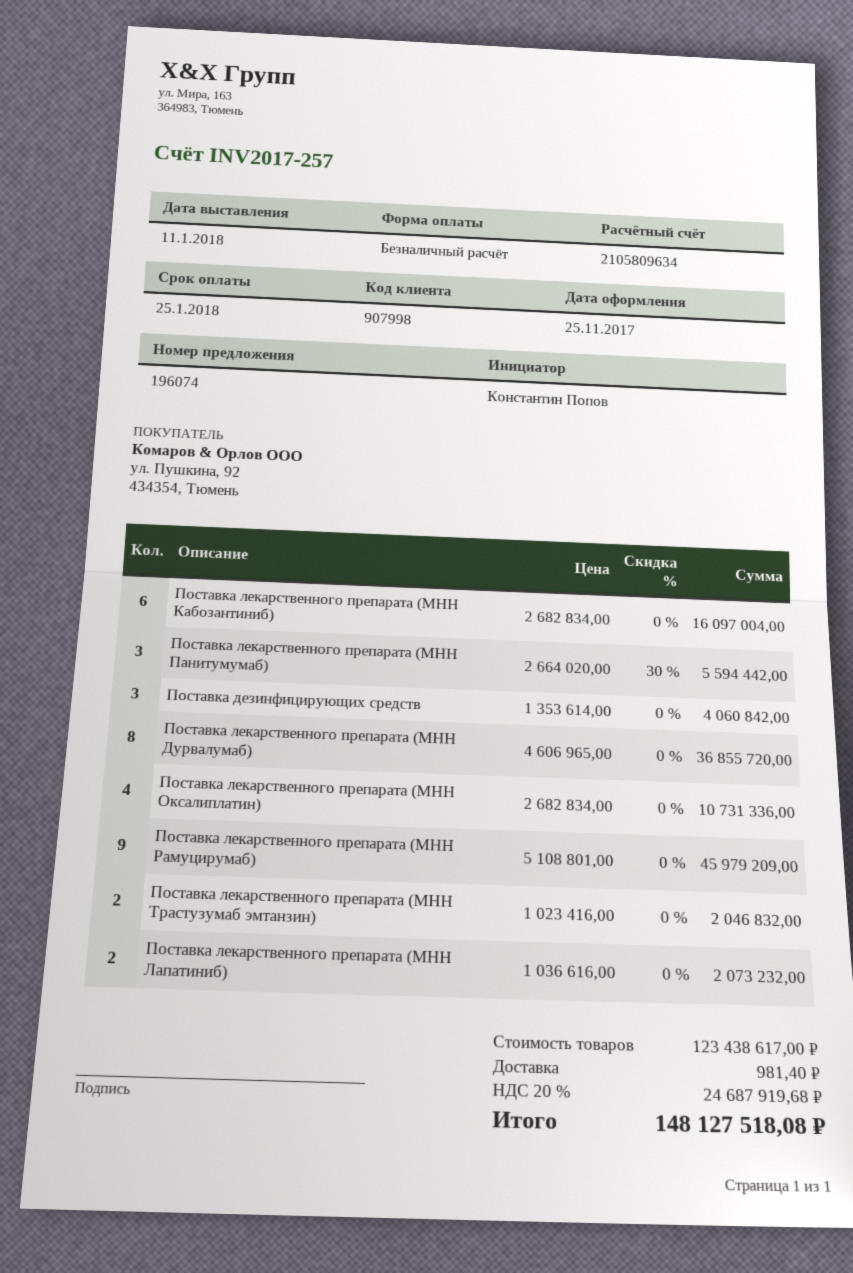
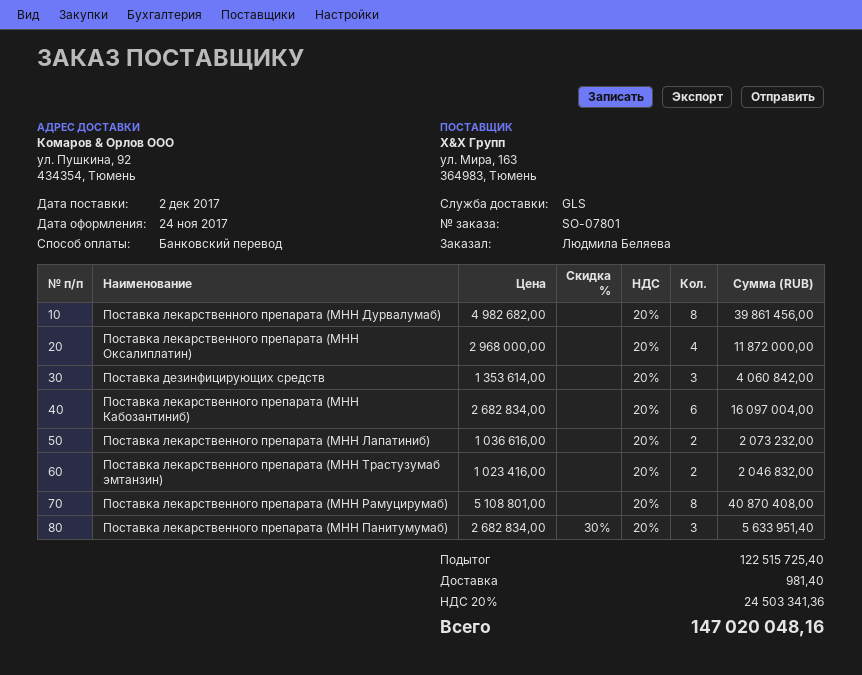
order date: 2017-11-25 -> 2017-11-24
ordered by: Константин Попов -> Людмила Беляева
Поставка лекарственного препарата (МНН Панитумумаб): 3 x 2664020.00 - 30% = 5594442.00 -> 3 x 2682834.00 - 30% = 5633951.40
Поставка лекарственного препарата (МНН Дурвалумаб): 8 x 4606965.00 = 36855720.00 -> 8 x 4982682.00 = 39861456.00
Поставка лекарственного препарата (МНН Оксалиплатин): 4 x 2682834.00 = 10731336.00 -> 4 x 2968000.00 = 11872000.00
Поставка лекарственного препарата (МНН Рамуцирумаб): 9 x 5108801.00 = 45979209.00 -> 8 x 5108801.00 = 40870408.00
subtotal: 123438617.00 -> 122515725.40
tax: 20% = 24687919.68 -> 20% = 24503341.36
total: 148127518.08 -> 147020048.16

